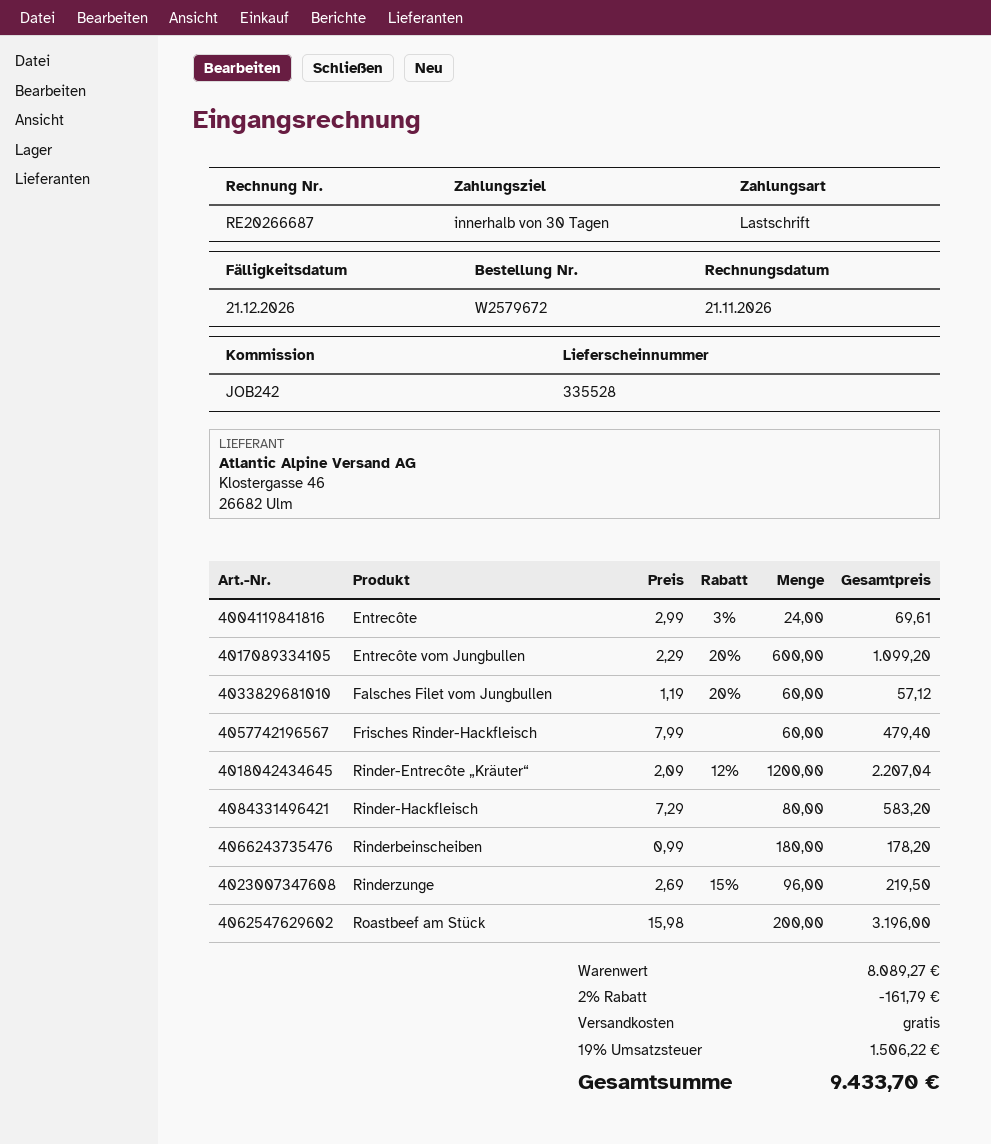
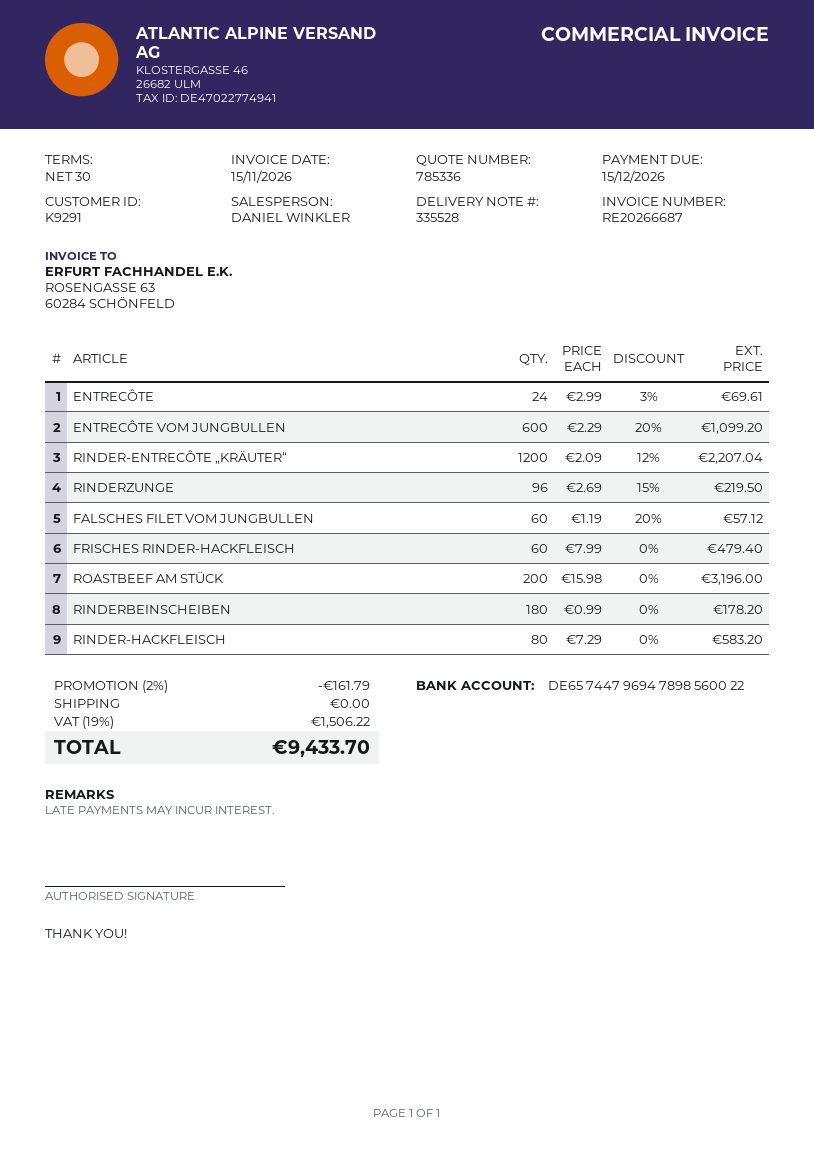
invoice date: 2026-11-21 -> 2026-11-15
due date: 2026-12-21 -> 2026-12-15

